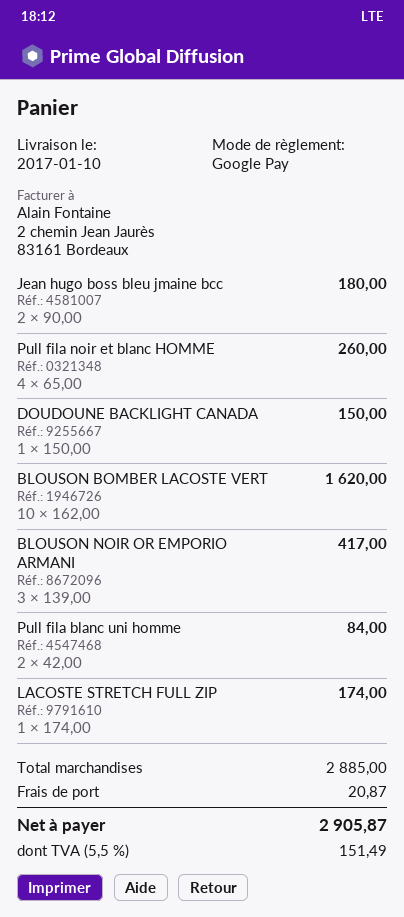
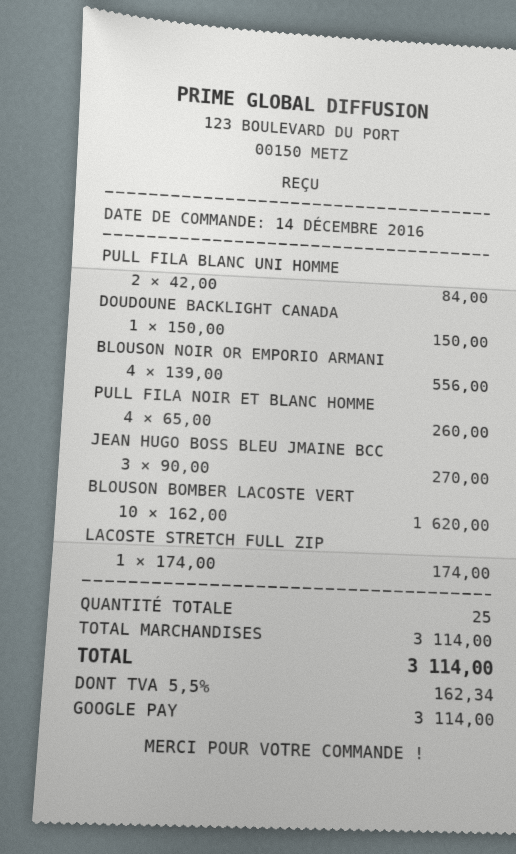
Jean hugo boss bleu jmaine bcc: 2 x 90.00 = 180.00 -> 3 x 90.00 = 270.00
BLOUSON NOIR OR EMPORIO ARMANI: 3 x 139.00 = 417.00 -> 4 x 139.00 = 556.00
subtotal: 2885.00 -> 3114.00
shipping: 20.87 -> none
tax: 5.5% = 151.49 -> 5.5% = 162.34
total: 2905.87 -> 3114.00

